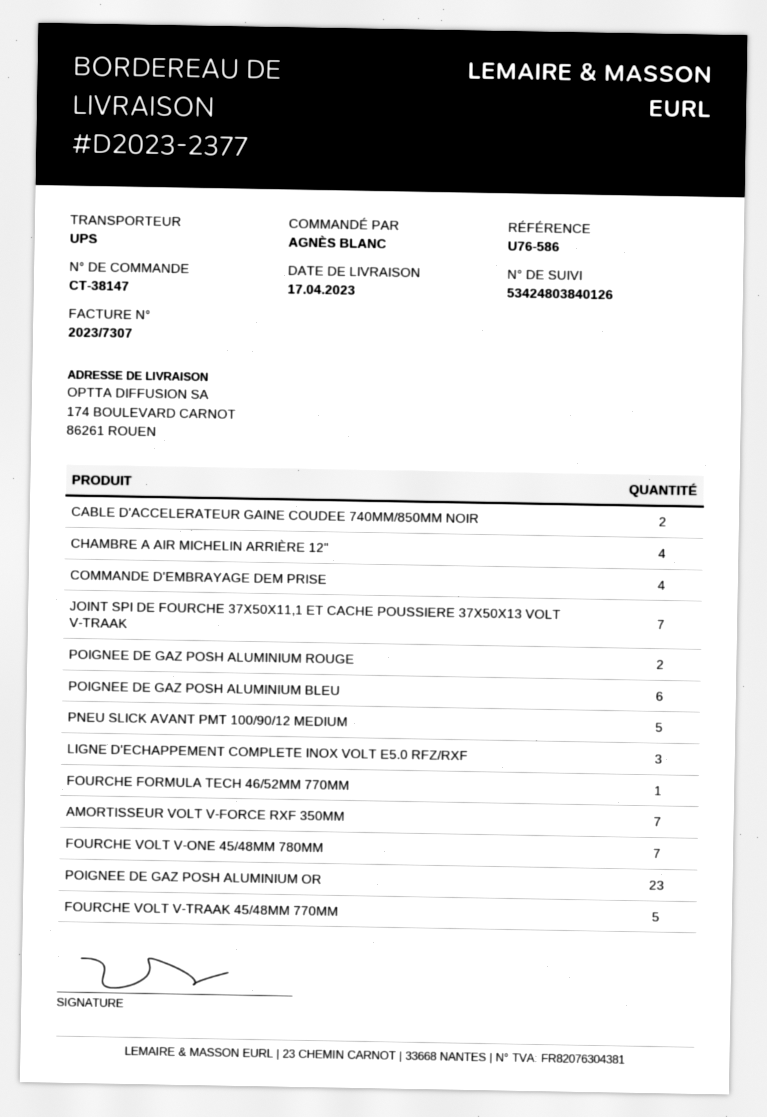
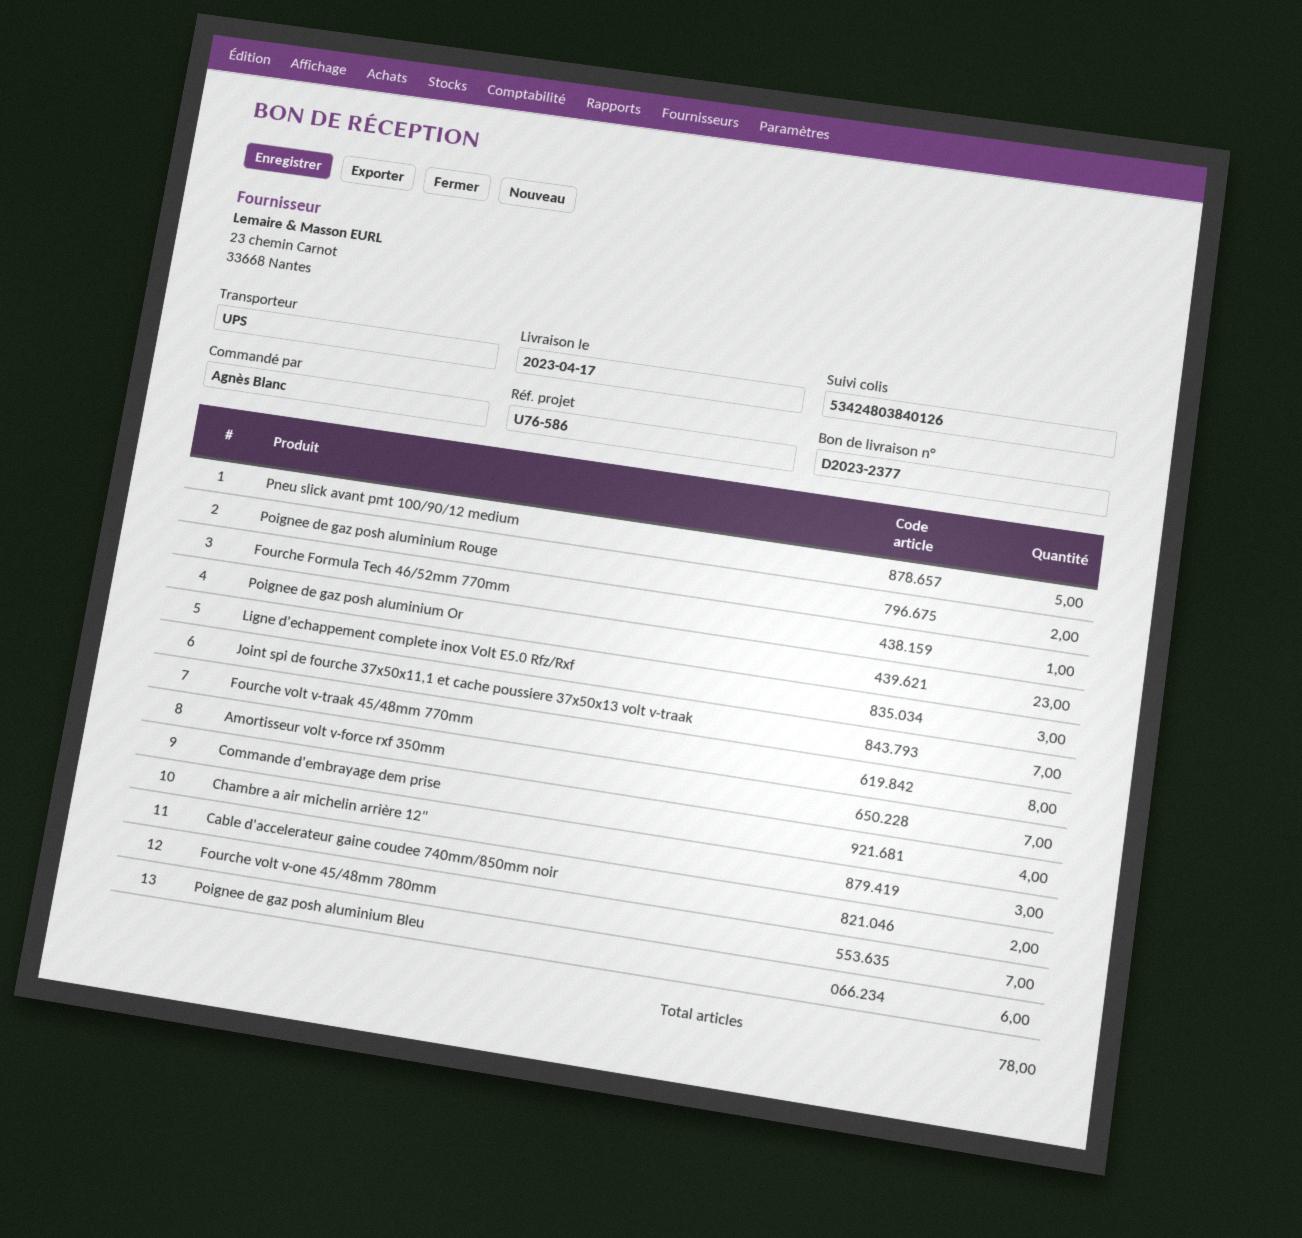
CHAMBRE A AIR MICHELIN ARRIÈRE 12": 4 -> 3
FOURCHE VOLT V-TRAAK 45/48MM 770MM: 5 -> 8

